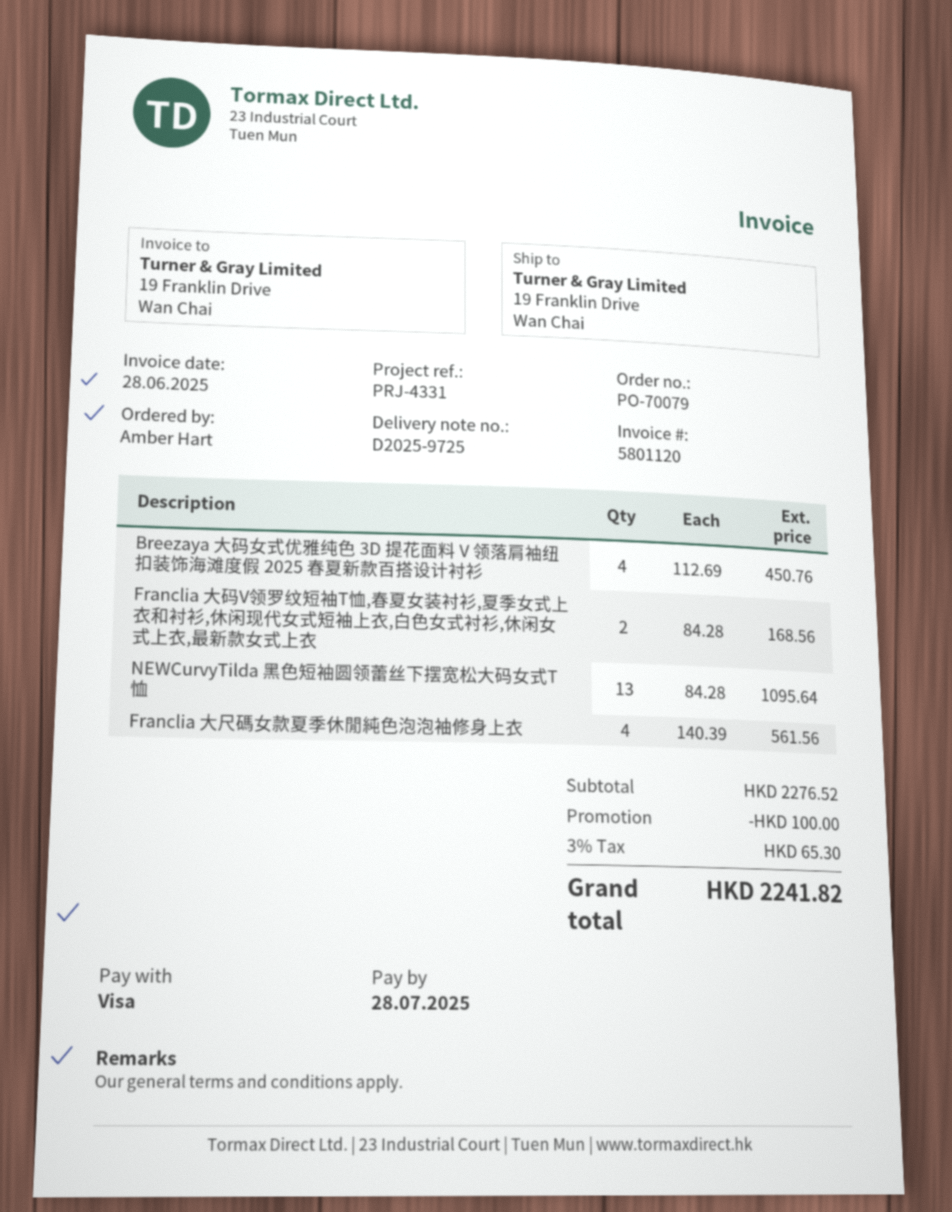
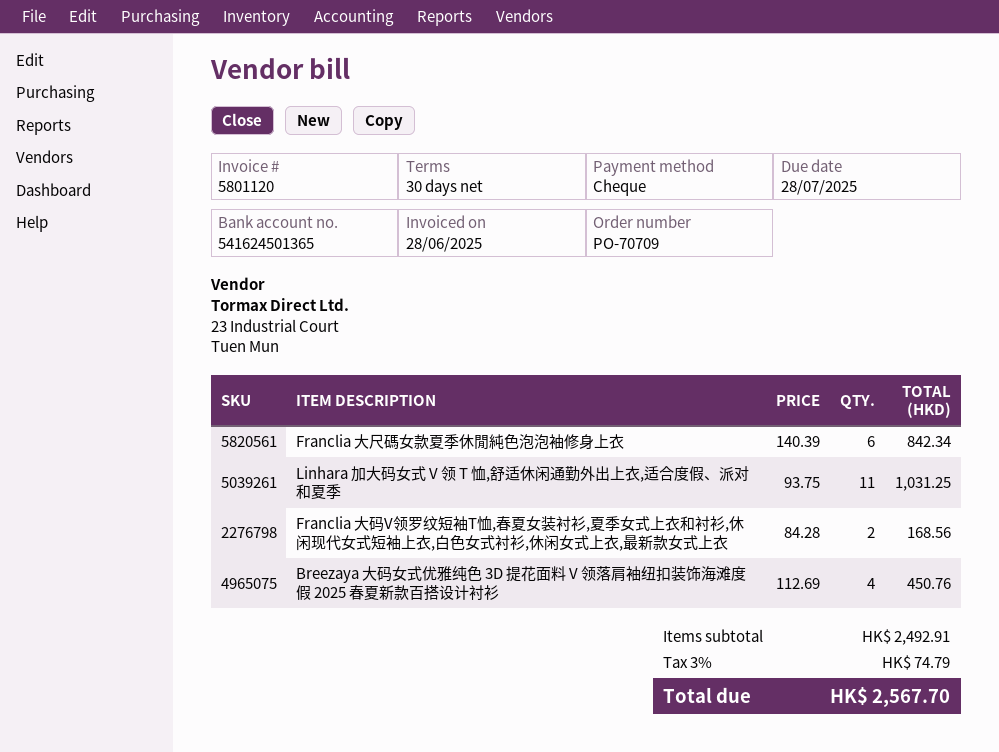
order number: PO-70079 -> PO-70709
payment method: Visa -> cheque
NEWCurvyTilda 黑色短袖圆领蕾丝下摆宽松大码女式T恤: 13 x 84.28 = 1095.64 -> none
Franclia 大尺碼女款夏季休閒純色泡泡袖修身上衣: 4 x 140.39 = 561.56 -> 6 x 140.39 = 842.34
Linhara 加大码女式 V 领 T 恤,舒适休闲通勤外出上衣,适合度假、派对和夏季: none -> 11 x 93.75 = 1031.25
subtotal: 2276.52 -> 2492.91
discount: 100.00 -> none
tax: 3% = 65.30 -> 3% = 74.79
total: 2241.82 -> 2567.70

